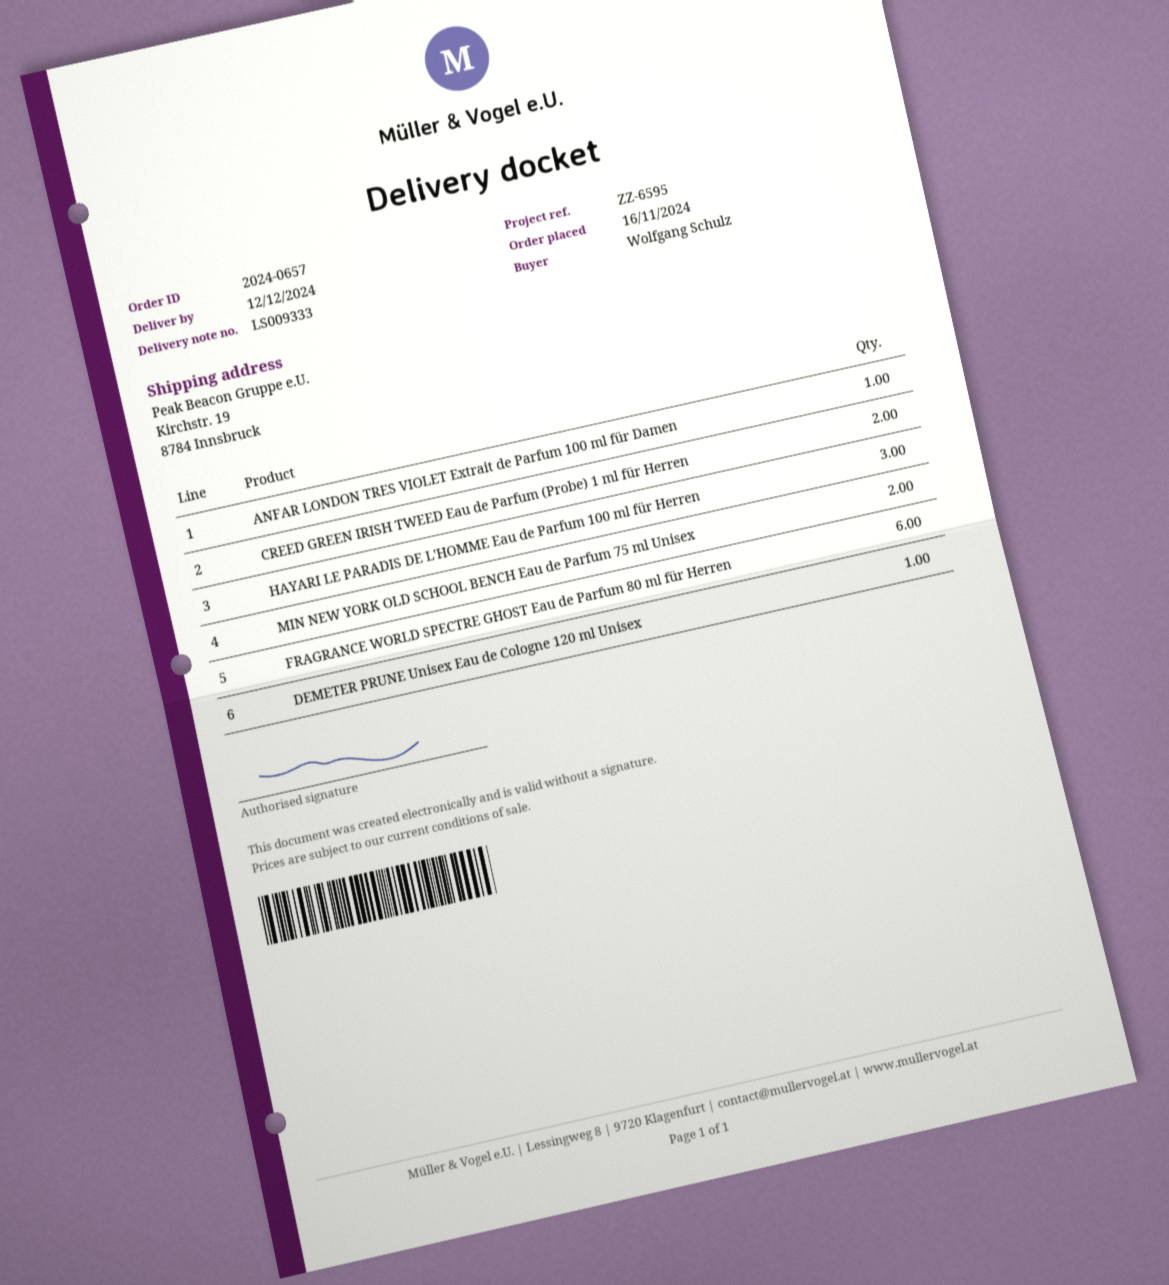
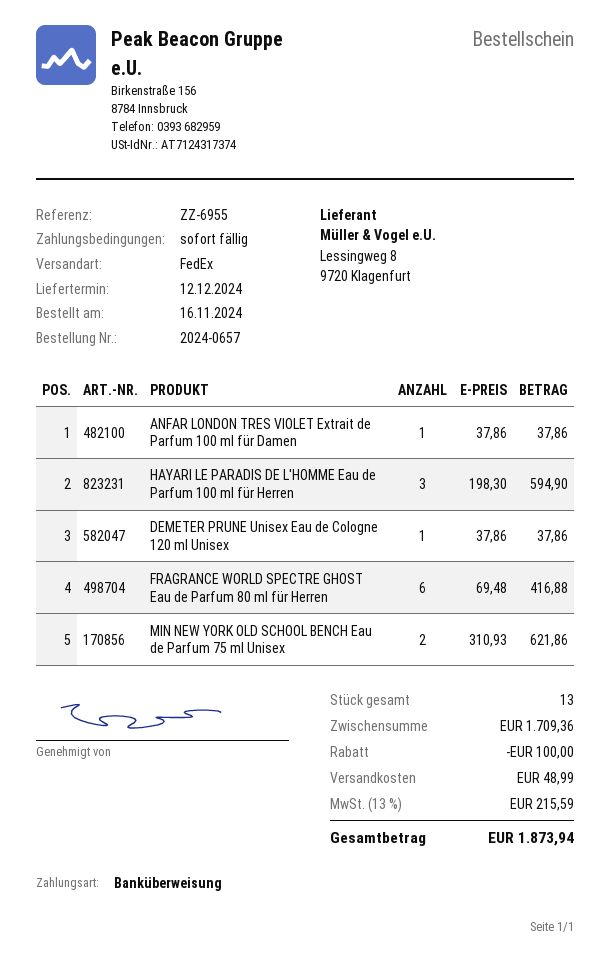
reference: ZZ-6595 -> ZZ-6955
CREED GREEN IRISH TWEED Eau de Parfum (Probe) 1 ml für Herren: 2 -> none

